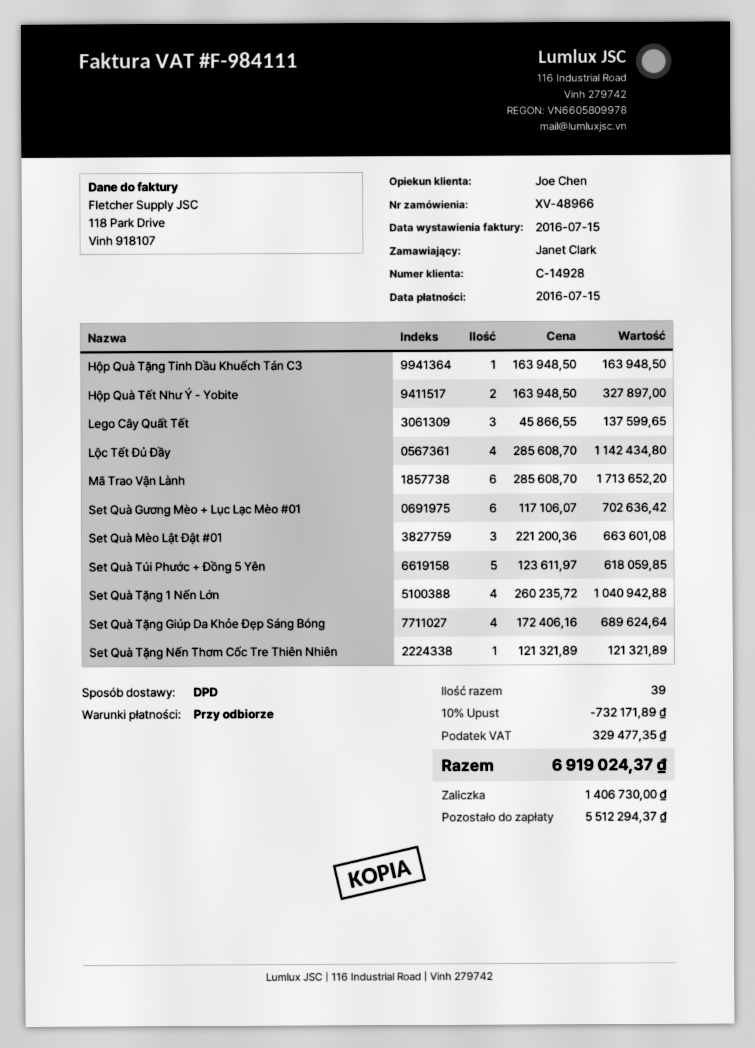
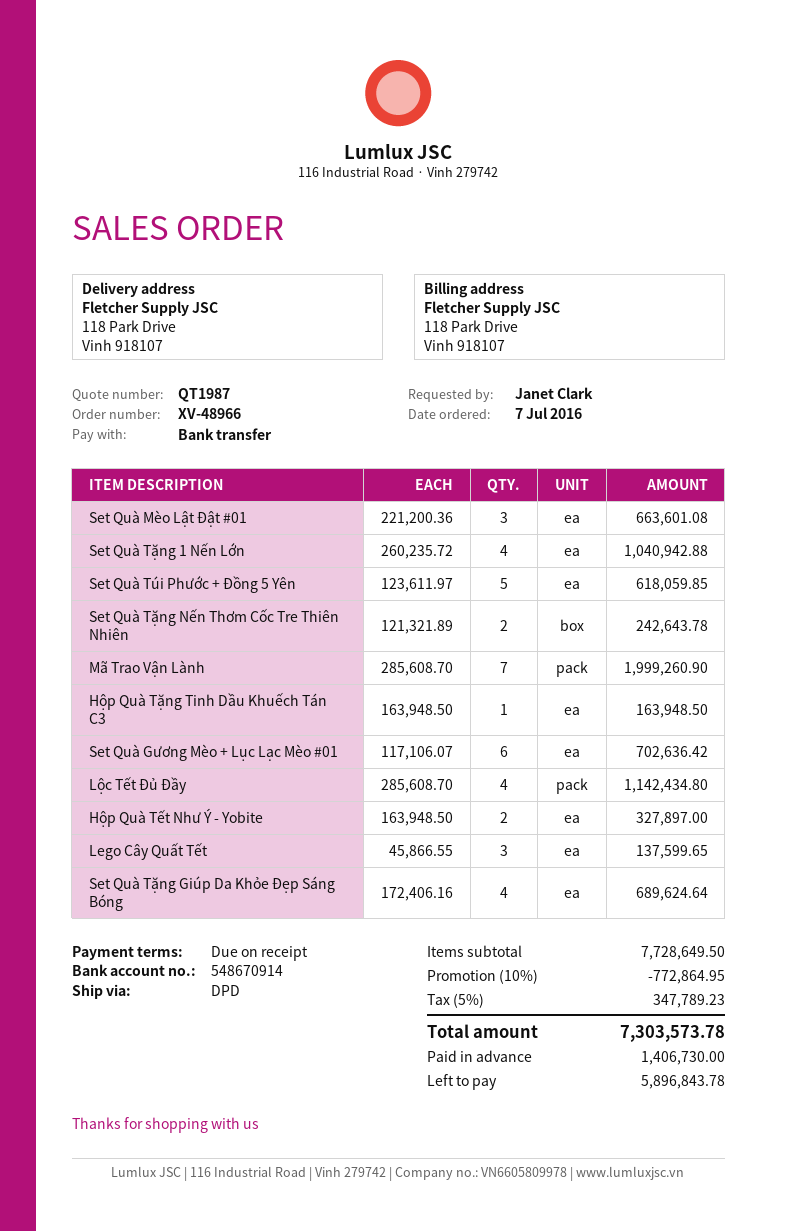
Mã Trao Vận Lành: 6 x 285608.70 = 1713652.20 -> 7 x 285608.70 = 1999260.90
Set Quà Tặng Nến Thơm Cốc Tre Thiên Nhiên: 1 x 121321.89 = 121321.89 -> 2 x 121321.89 = 242643.78
discount: 10% = 732171.89 -> 10% = 772864.95
tax: 329477.35 -> 347789.23
total: 6919024.37 -> 7303573.78
balance: 5512294.37 -> 5896843.78

